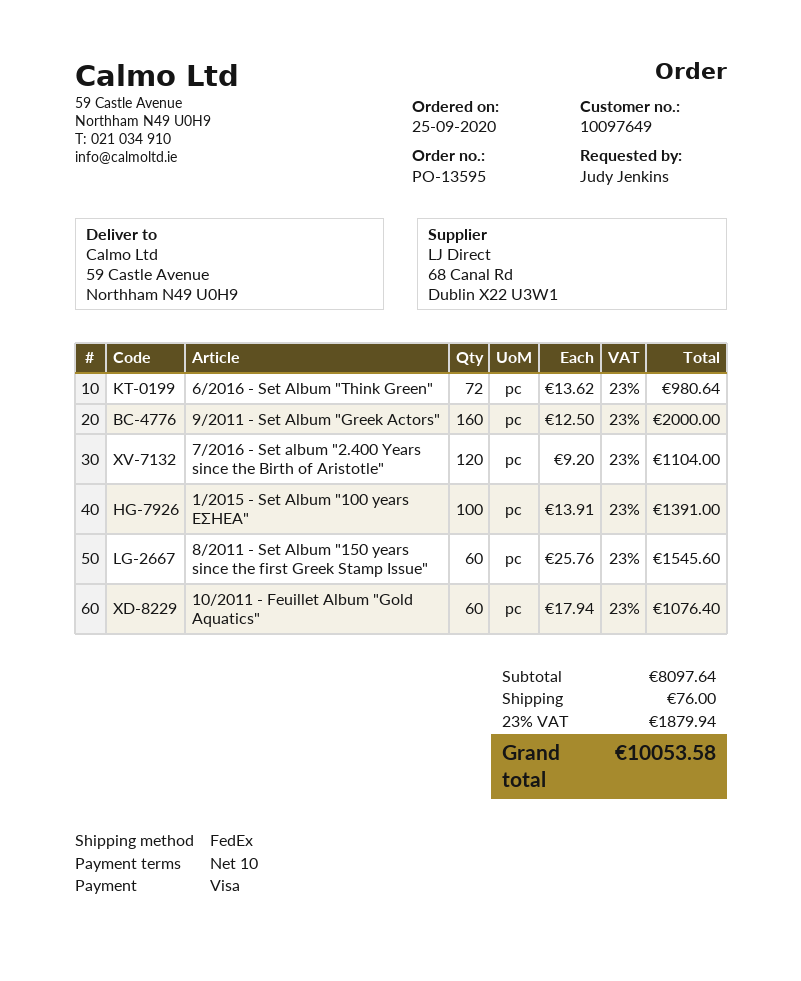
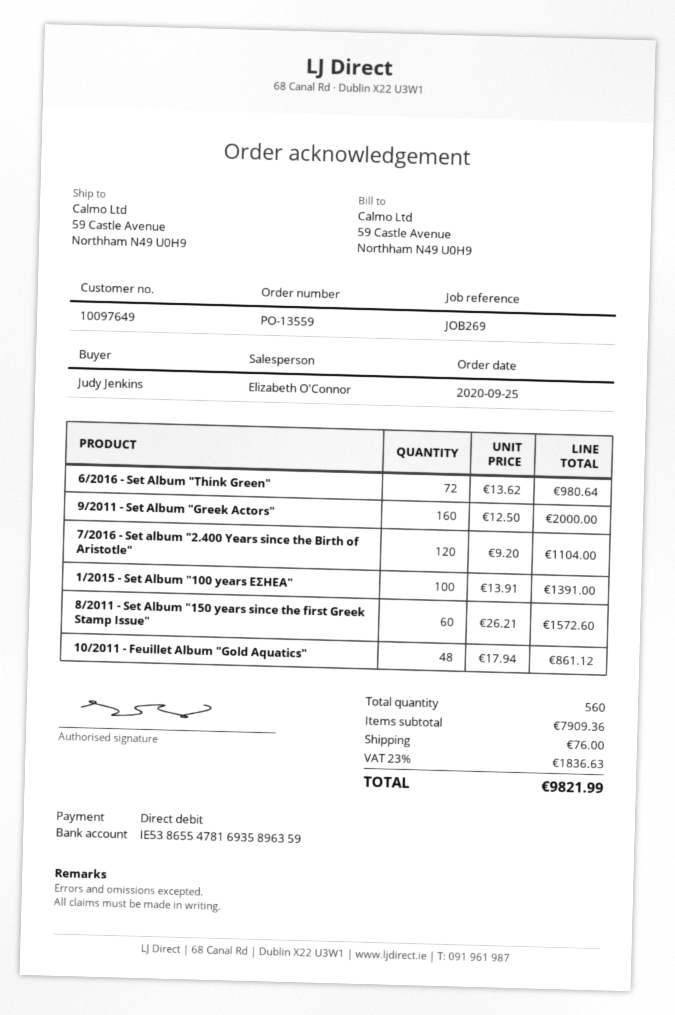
order number: PO-13595 -> PO-13559
payment method: Visa -> direct debit
8/2011 - Set Album "150 years since the first Greek Stamp Issue": 60 x 25.76 = 1545.60 -> 60 x 26.21 = 1572.60
10/2011 - Feuillet Album "Gold Aquatics": 60 x 17.94 = 1076.40 -> 48 x 17.94 = 861.12
subtotal: 8097.64 -> 7909.36
tax: 23% = 1879.94 -> 23% = 1836.63
total: 10053.58 -> 9821.99

